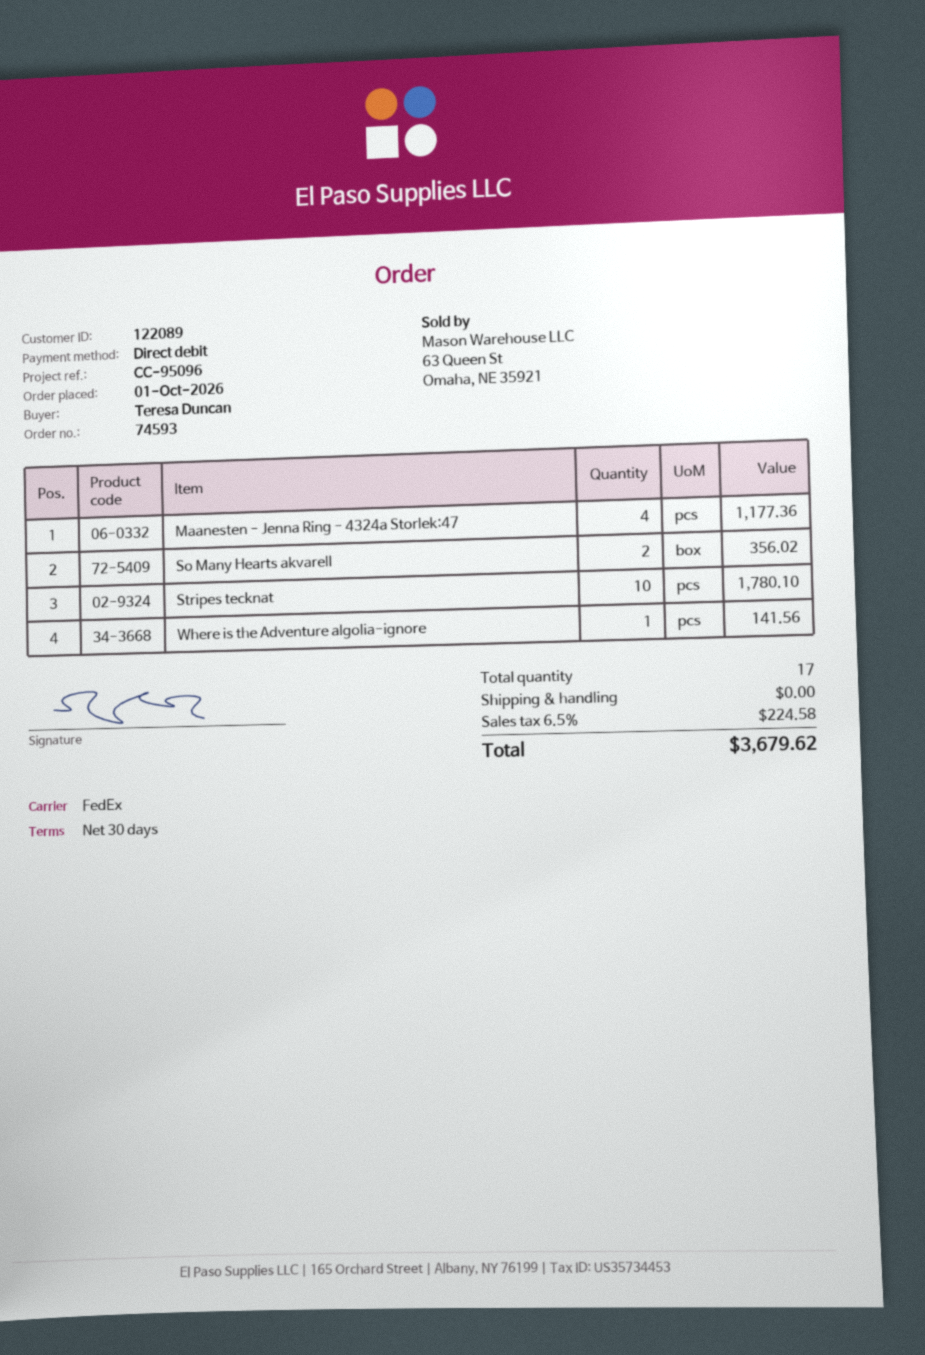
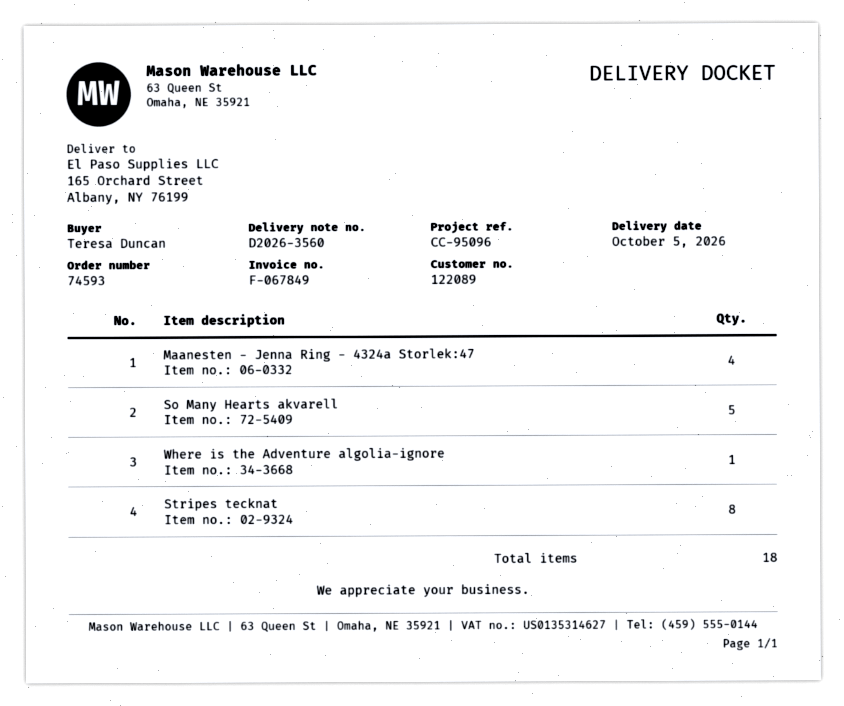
So Many Hearts akvarell: 2 -> 5
Stripes tecknat: 10 -> 8
total quantity: 17 -> 18

